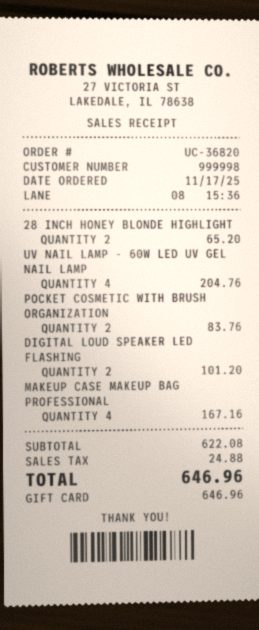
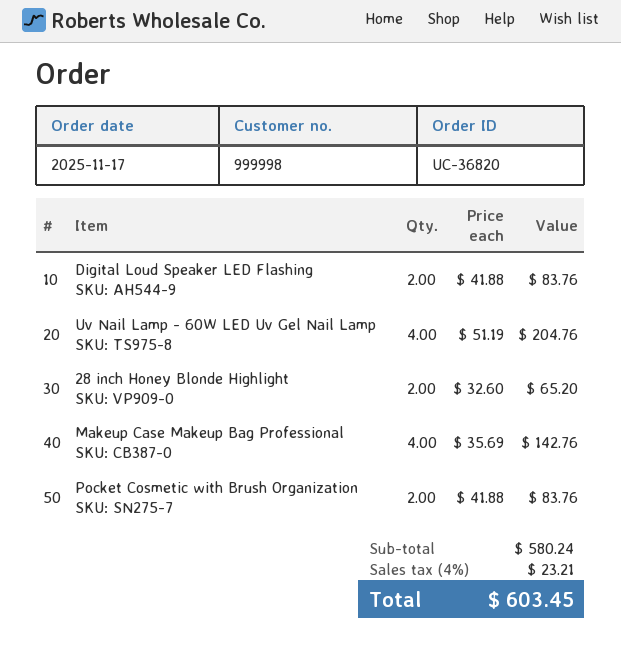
DIGITAL LOUD SPEAKER LED FLASHING: 2 for 101.20 -> 2 for 83.76
MAKEUP CASE MAKEUP BAG PROFESSIONAL: 4 for 167.16 -> 4 for 142.76
subtotal: 622.08 -> 580.24
tax: 24.88 -> 23.21
total: 646.96 -> 603.45

